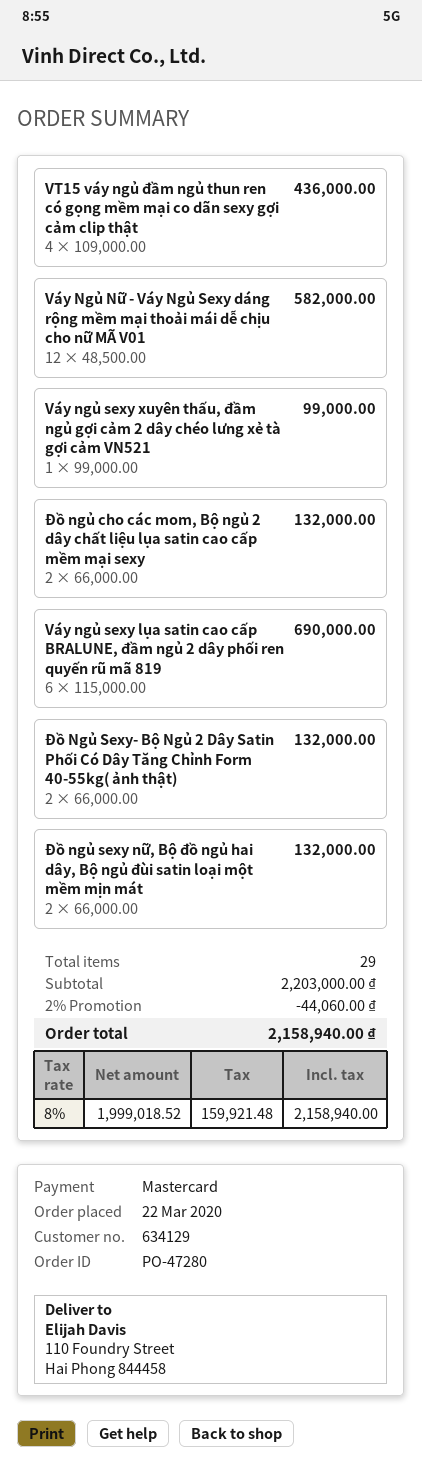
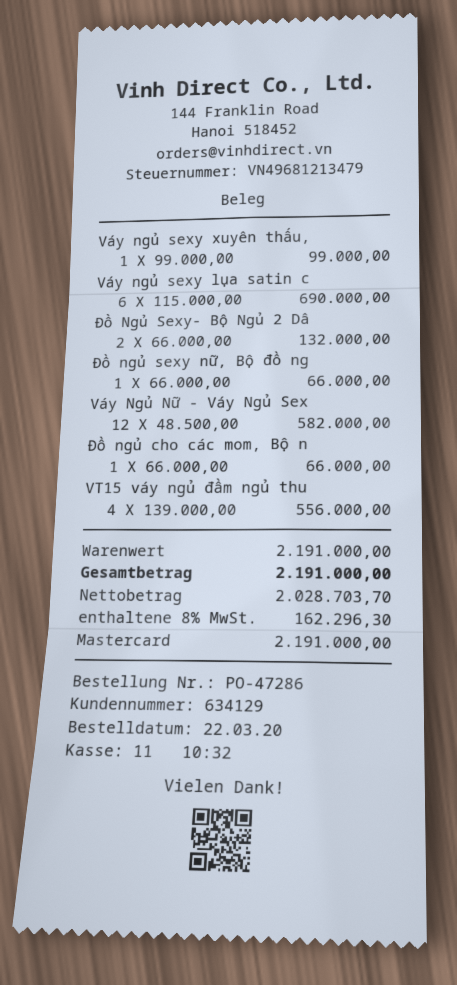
order number: PO-47280 -> PO-47286
VT15 váy ngủ đầm ngủ thun ren có gọng mềm mại co dãn sexy gợi cảm clip thật: 4 x 109000.00 = 436000.00 -> 4 x 139000.00 = 556000.00
Đồ ngủ cho các mom, Bộ ngủ 2 dây chất liệu lụa satin cao cấp mềm mại sexy: 2 x 66000.00 = 132000.00 -> 1 x 66000.00 = 66000.00
Đồ ngủ sexy nữ, Bộ đồ ngủ hai dây, Bộ ngủ đùi satin loại một mềm mịn mát: 2 x 66000.00 = 132000.00 -> 1 x 66000.00 = 66000.00
subtotal: 2203000.00 -> 2191000.00
discount: 2% = 44060.00 -> none
net: 1999018.52 -> 2028703.70
tax: 8% = 159921.48 -> 8% = 162296.30
total: 2158940.00 -> 2191000.00

